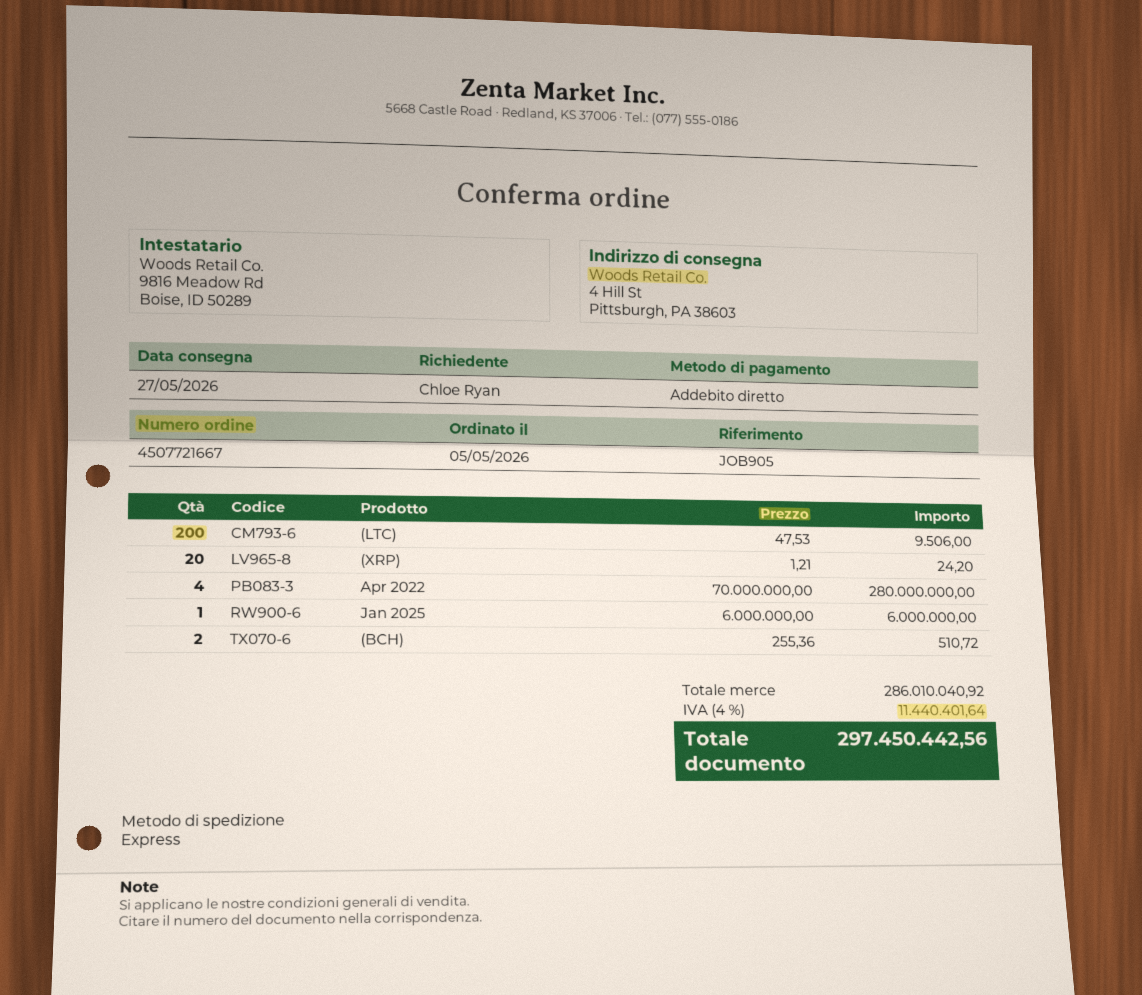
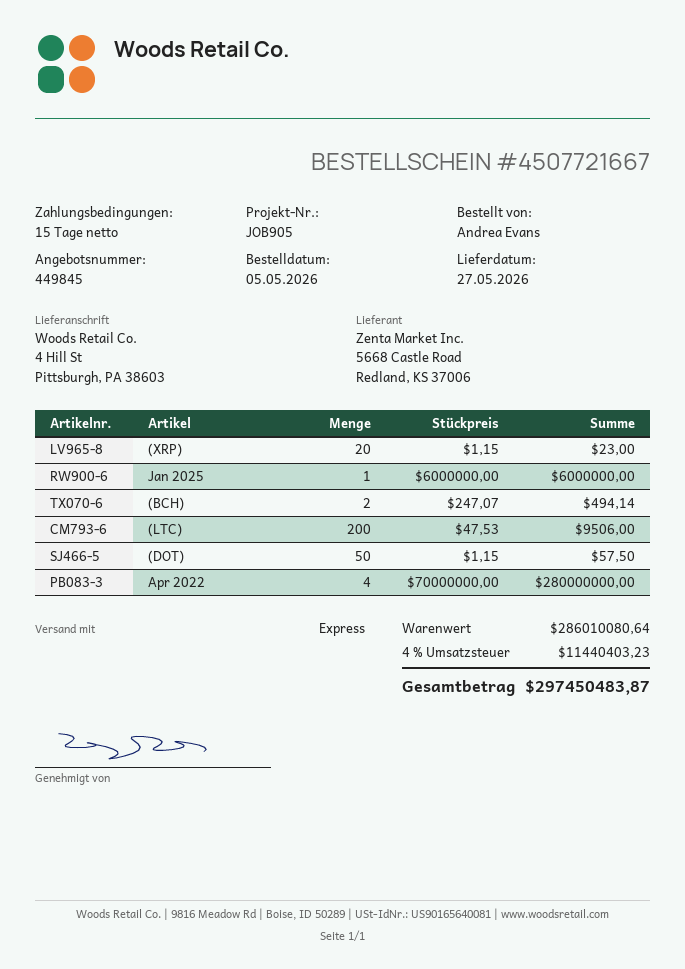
ordered by: Chloe Ryan -> Andrea Evans
(XRP): 20 x 1.21 = 24.20 -> 20 x 1.15 = 23.00
(BCH): 2 x 255.36 = 510.72 -> 2 x 247.07 = 494.14
(DOT): none -> 50 x 1.15 = 57.50
subtotal: 286010040.92 -> 286010080.64
tax: 4% = 11440401.64 -> 4% = 11440403.23
total: 297450442.56 -> 297450483.87

